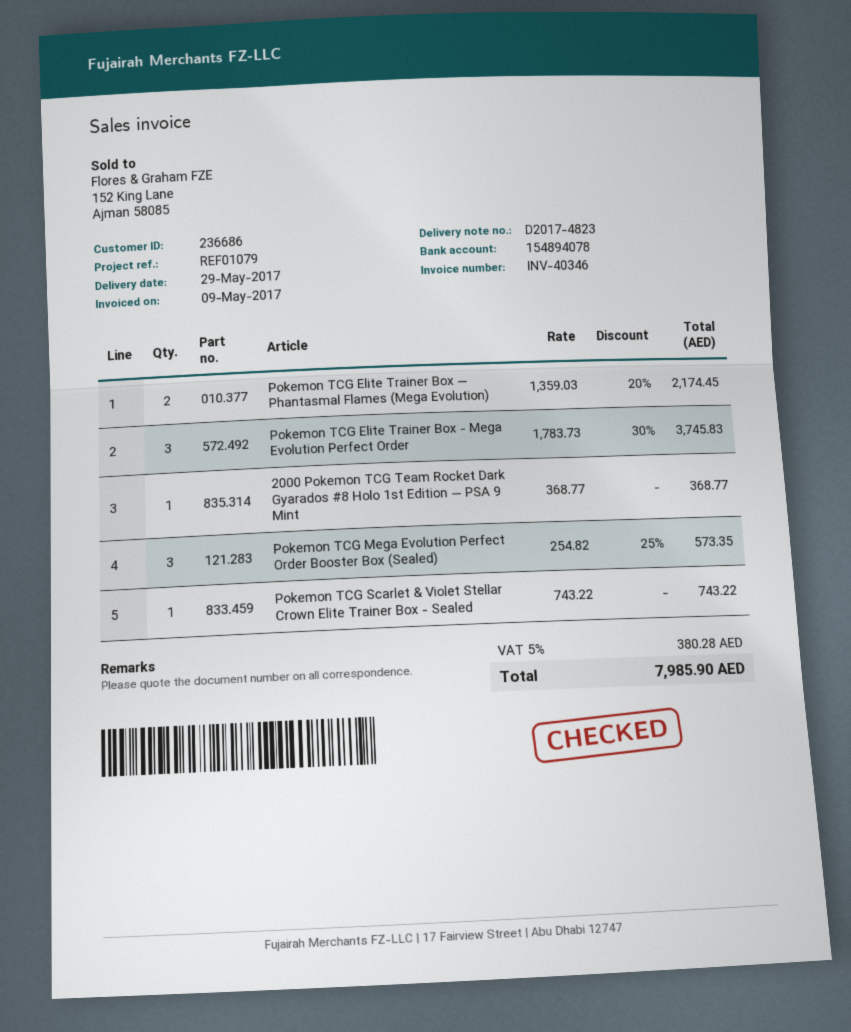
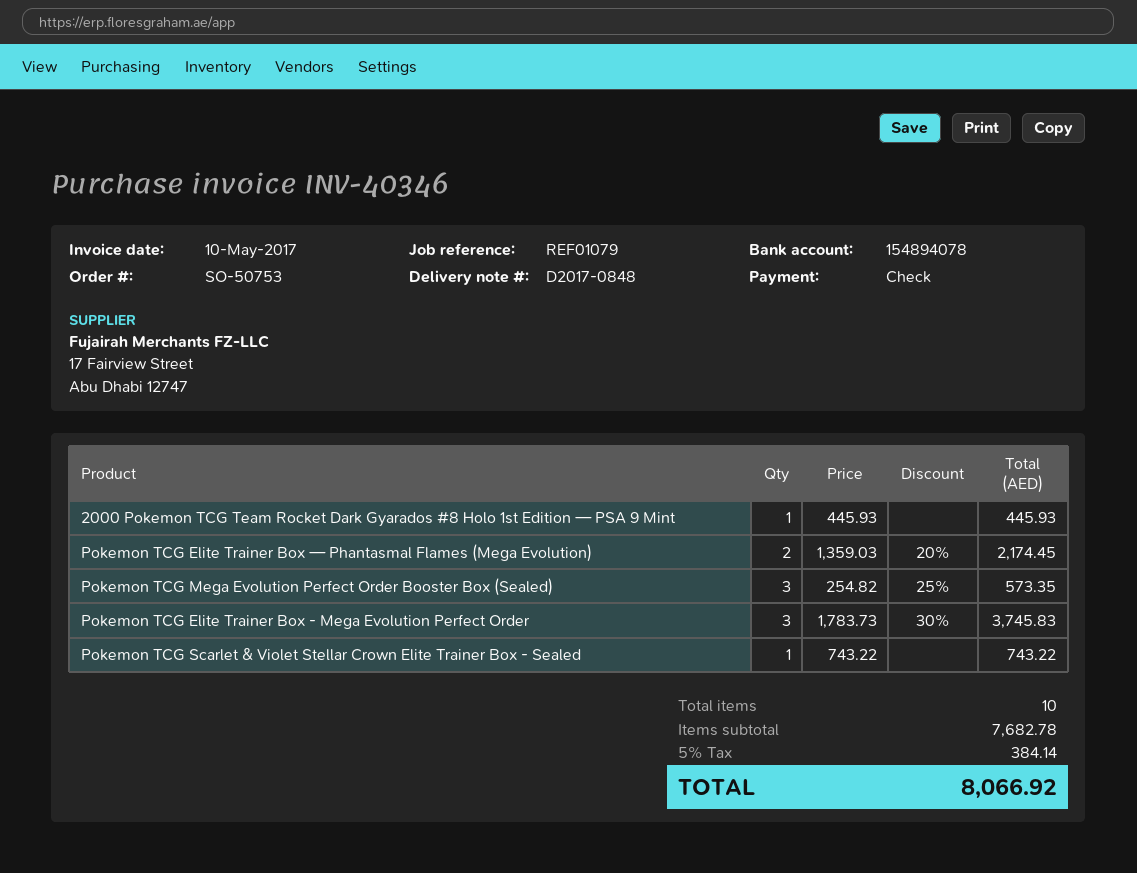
delivery note number: D2017-4823 -> D2017-0848
invoice date: 2017-05-09 -> 2017-05-10
2000 Pokemon TCG Team Rocket Dark Gyarados #8 Holo 1st Edition — PSA 9 Mint: 1 x 368.77 = 368.77 -> 1 x 445.93 = 445.93
tax: 5% = 380.28 -> 5% = 384.14
total: 7985.90 -> 8066.92

